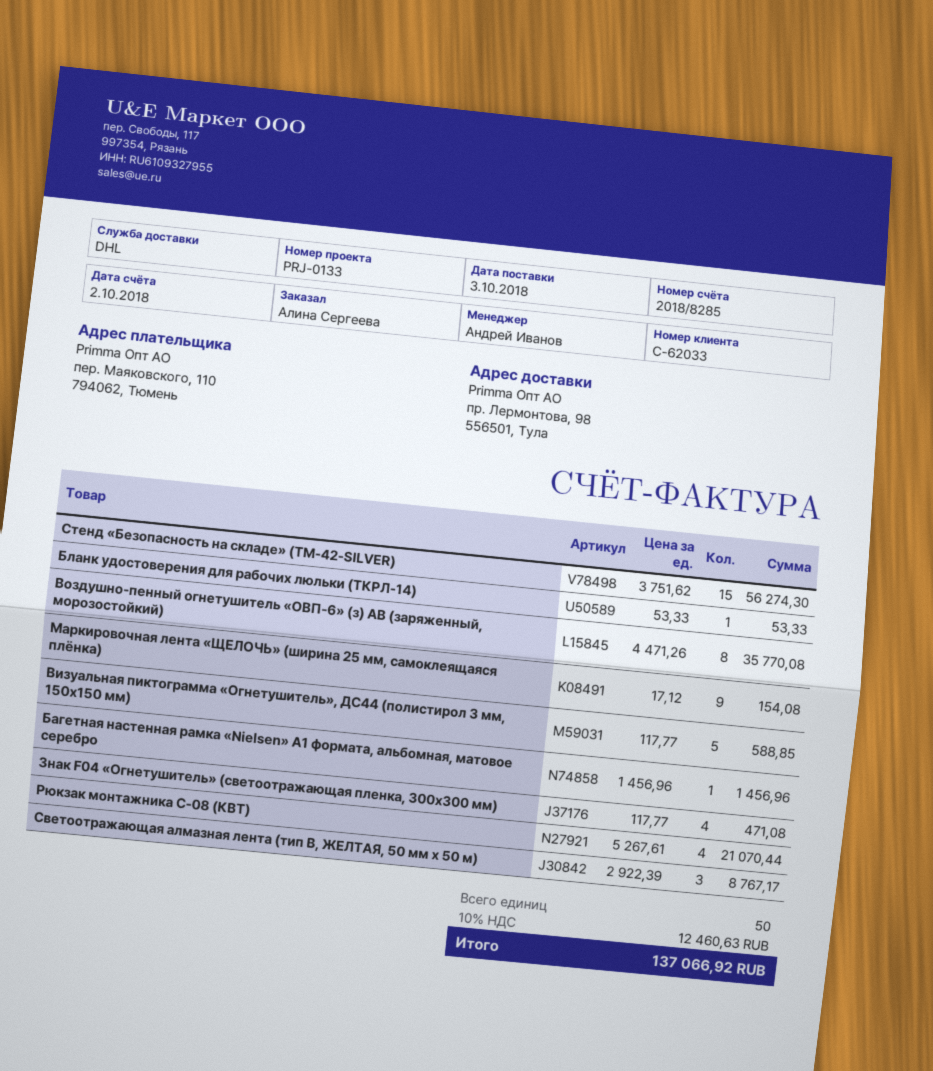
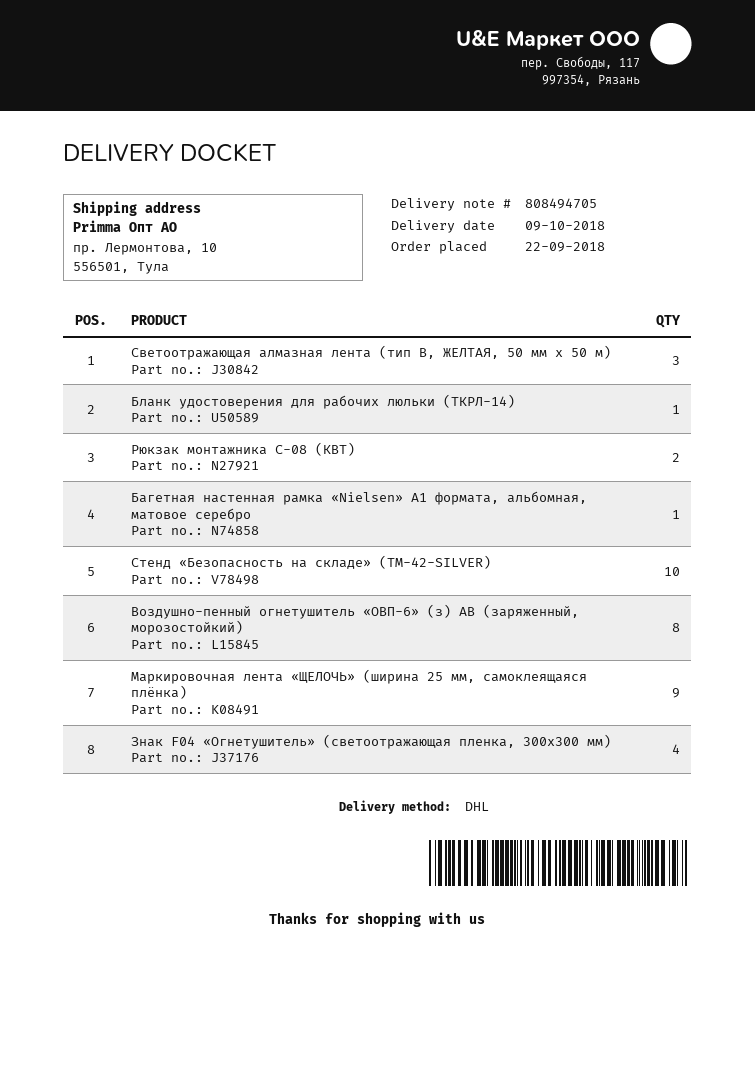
delivery date: 2018-10-03 -> 2018-10-09
ship to: пр. Лермонтова, 98, 556501, Тула -> пр. Лермонтова, 10, 556501, Тула
Стенд «Безопасность на складе» (TM-42-SILVER): 15 -> 10
Визуальная пиктограмма «Огнетушитель», ДС44 (полистирол 3 мм, 150х150 мм): 5 -> none
Рюкзак монтажника С-08 (КВТ): 4 -> 2

